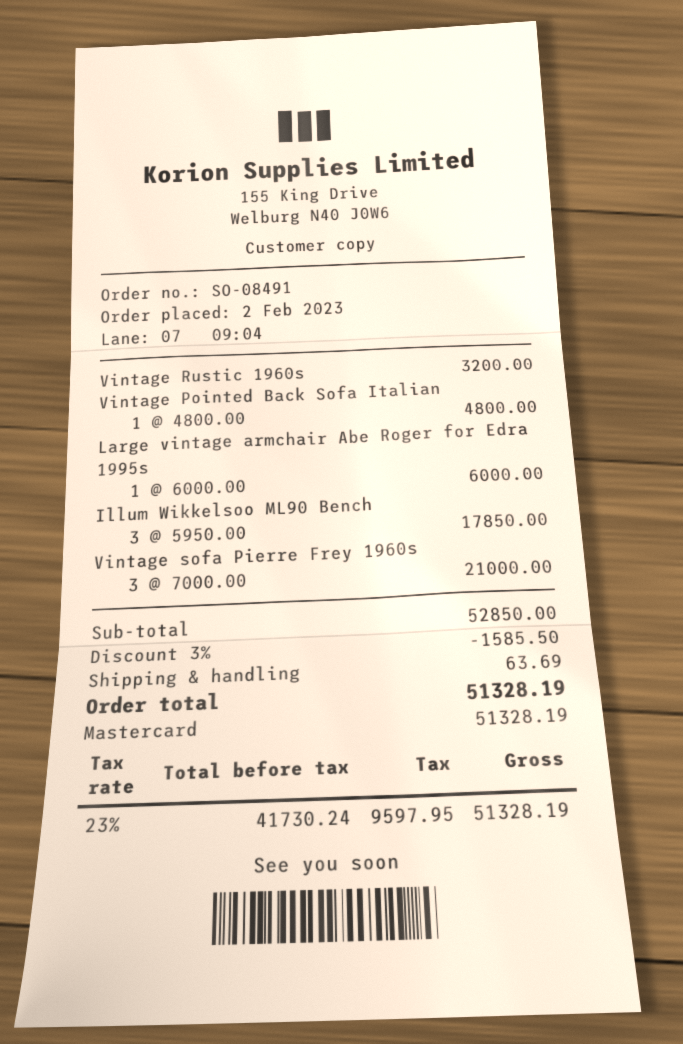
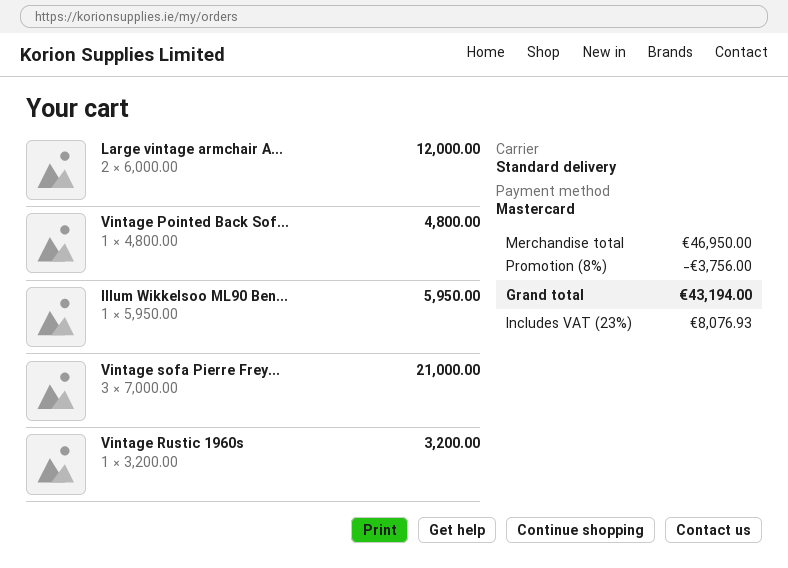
Large vintage armchair Abe Roger for Edra 1995s: 1 x 6000.00 = 6000.00 -> 2 x 6000.00 = 12000.00
Illum Wikkelsoo ML90 Bench: 3 x 5950.00 = 17850.00 -> 1 x 5950.00 = 5950.00
subtotal: 52850.00 -> 46950.00
discount: 3% = 1585.50 -> 8% = 3756.00
shipping: 63.69 -> none
tax: 23% = 9597.95 -> 23% = 8076.93
total: 51328.19 -> 43194.00

